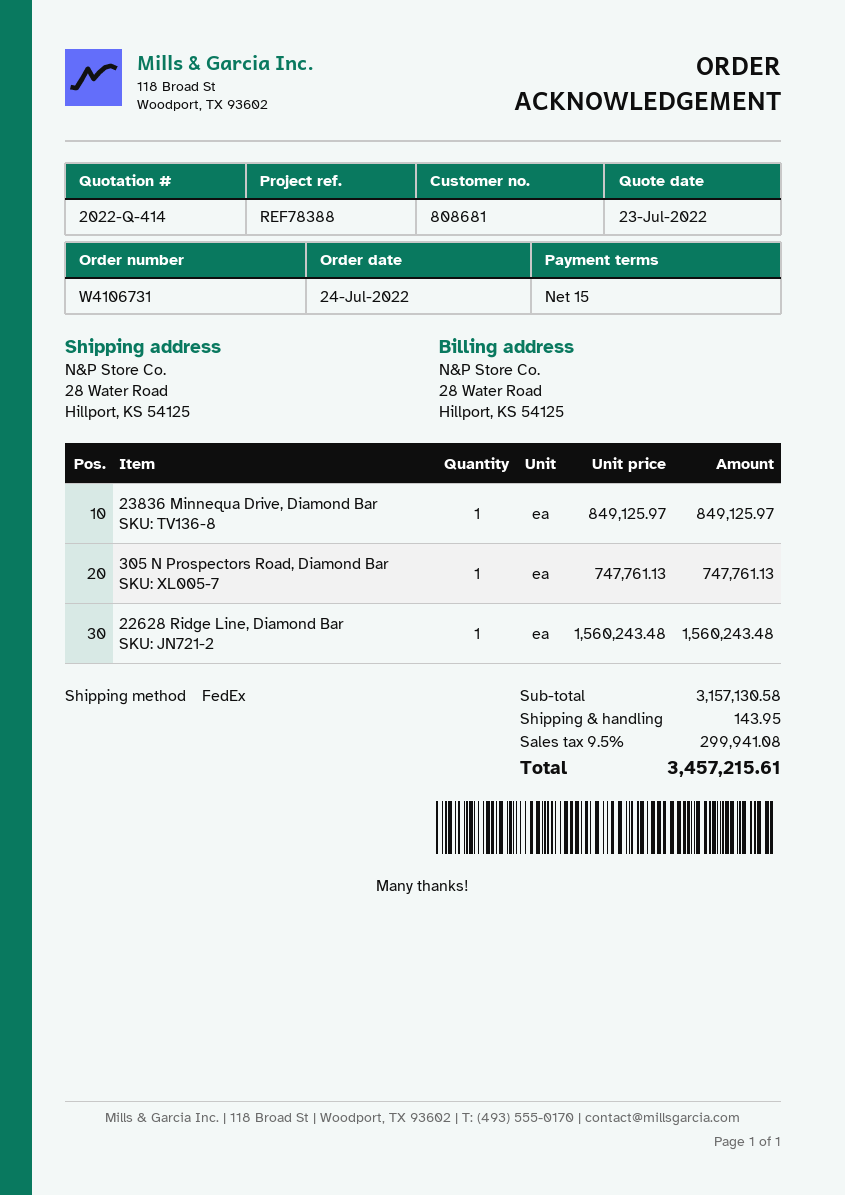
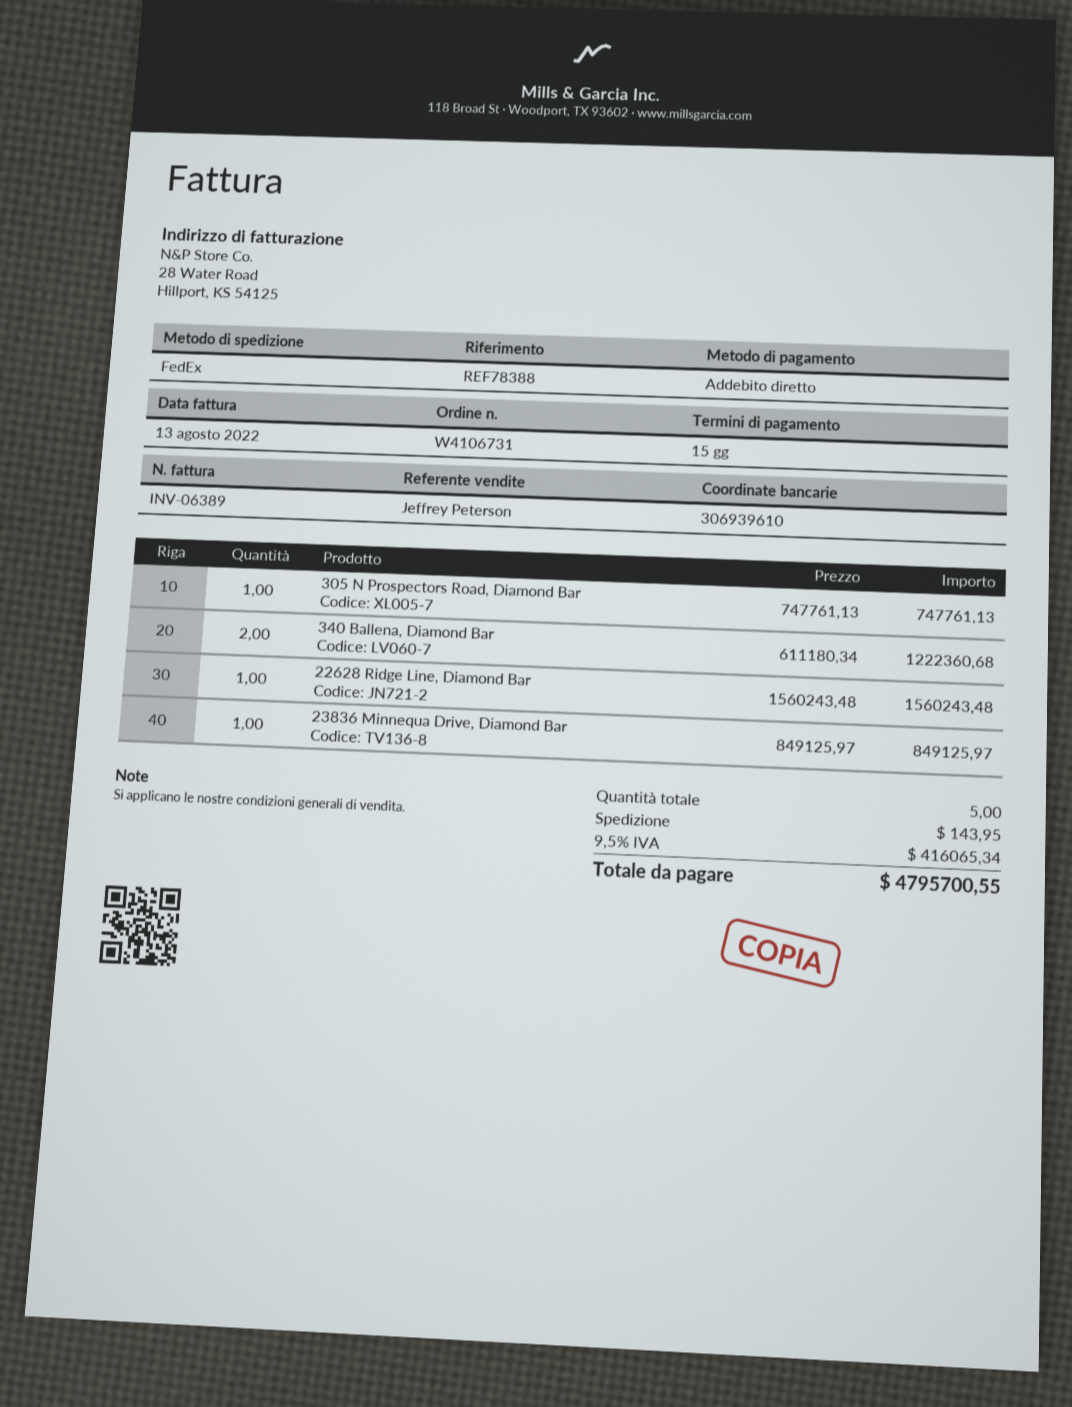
340 Ballena, Diamond Bar: none -> 2 x 611180.34 = 1222360.68
tax: 9.5% = 299941.08 -> 9.5% = 416065.34
total: 3457215.61 -> 4795700.55

